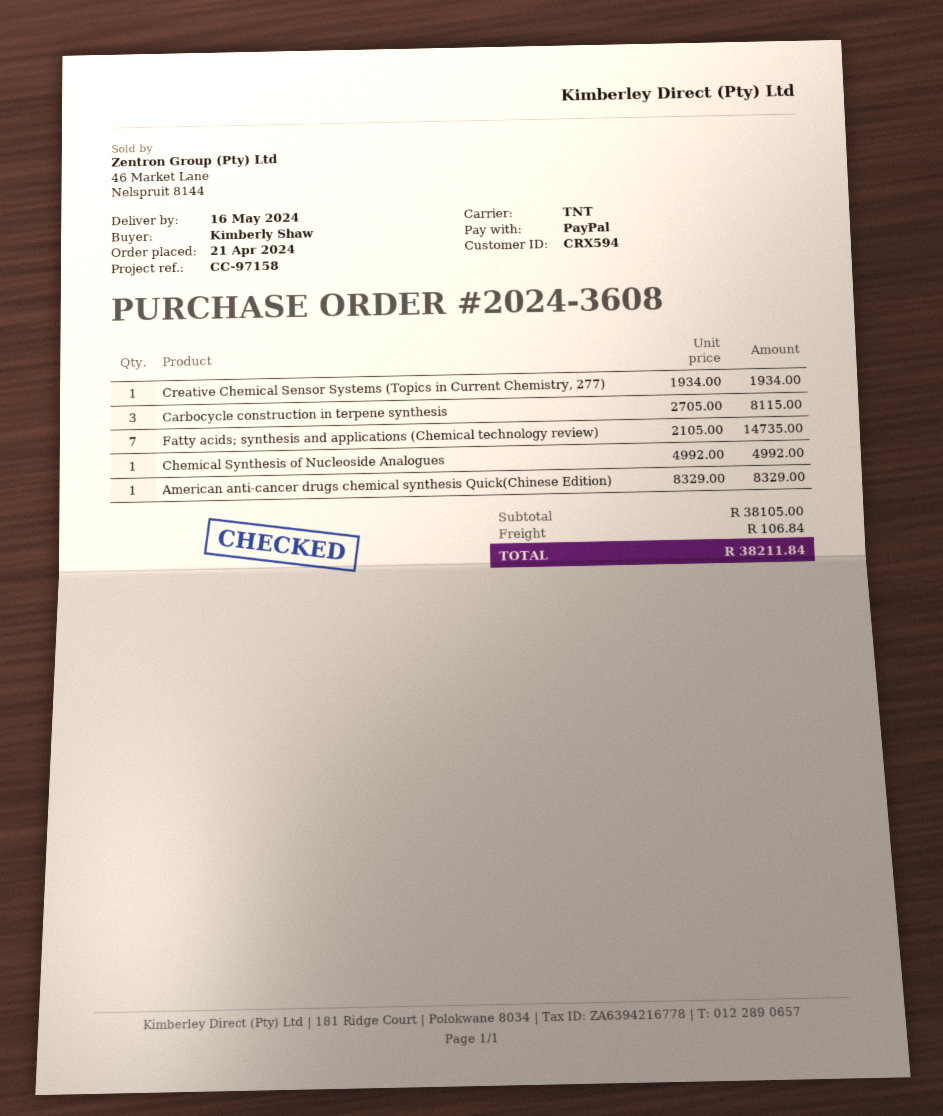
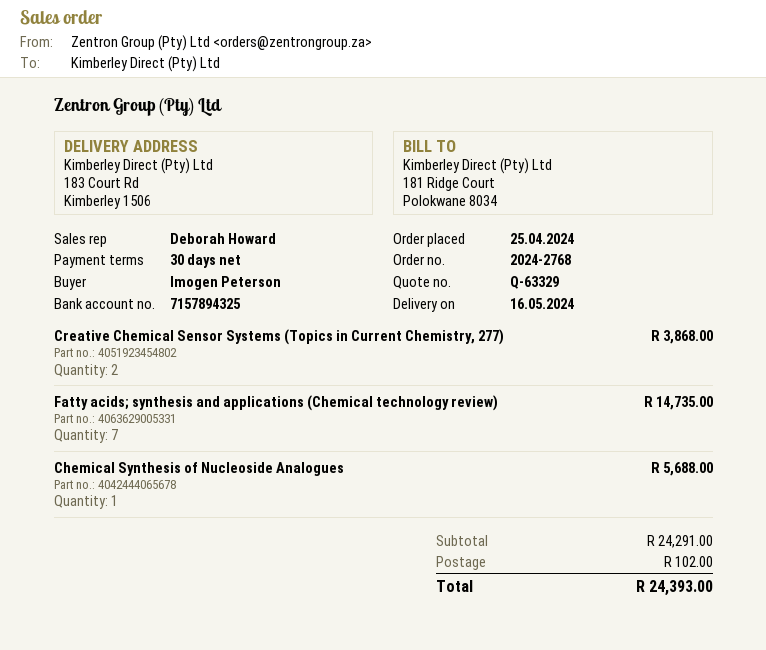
order number: 2024-3608 -> 2024-2768
order date: 2024-04-21 -> 2024-04-25
ordered by: Kimberly Shaw -> Imogen Peterson
Creative Chemical Sensor Systems (Topics in Current Chemistry, 277): 1 for 1934.00 -> 2 for 3868.00
Carbocycle construction in terpene synthesis: 3 for 8115.00 -> none
Chemical Synthesis of Nucleoside Analogues: 1 for 4992.00 -> 1 for 5688.00
American anti-cancer drugs chemical synthesis Quick(Chinese Edition): 1 for 8329.00 -> none
subtotal: 38105.00 -> 24291.00
shipping: 106.84 -> 102.00
total: 38211.84 -> 24393.00

